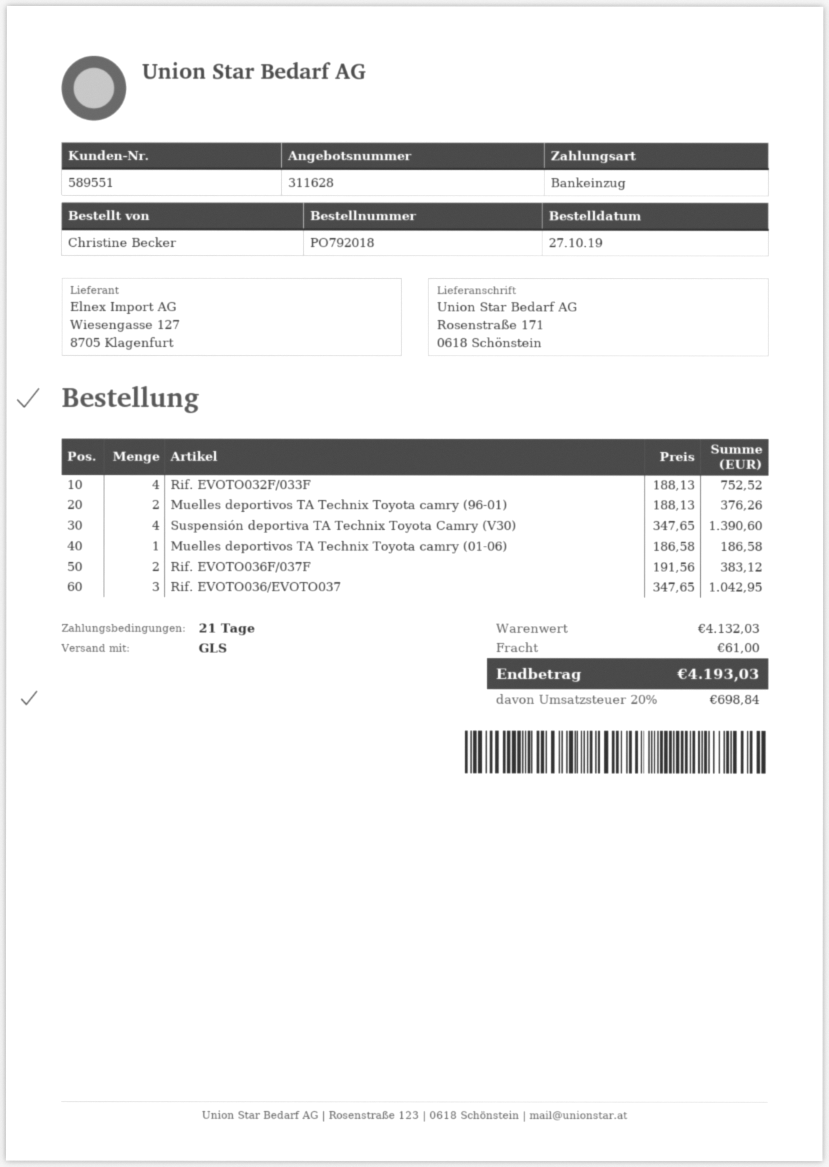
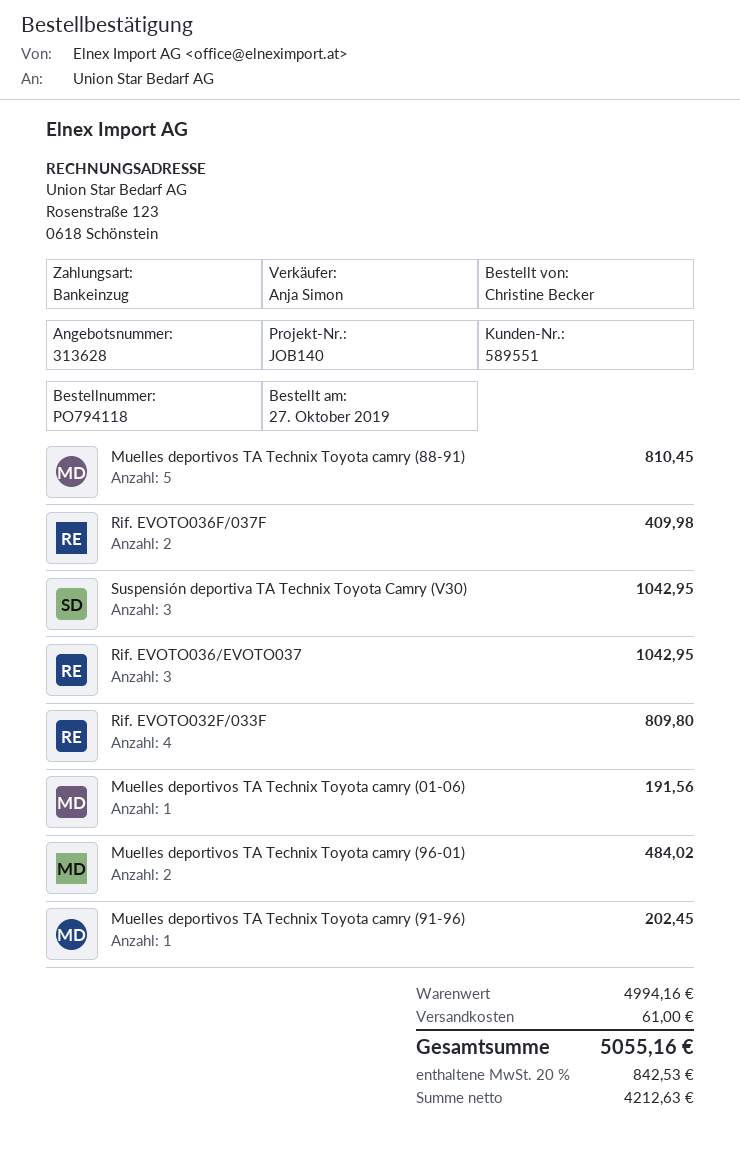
quote number: 311628 -> 313628
order number: PO792018 -> PO794118
Rif. EVOTO032F/033F: 4 for 752.52 -> 4 for 809.80
Muelles deportivos TA Technix Toyota camry (96-01): 2 for 376.26 -> 2 for 484.02
Suspensión deportiva TA Technix Toyota Camry (V30): 4 for 1390.60 -> 3 for 1042.95
Muelles deportivos TA Technix Toyota camry (01-06): 1 for 186.58 -> 1 for 191.56
Rif. EVOTO036F/037F: 2 for 383.12 -> 2 for 409.98
Muelles deportivos TA Technix Toyota camry (88-91): none -> 5 for 810.45
Muelles deportivos TA Technix Toyota camry (91-96): none -> 1 for 202.45
subtotal: 4132.03 -> 4994.16
tax: 20% = 698.84 -> 20% = 842.53
total: 4193.03 -> 5055.16

